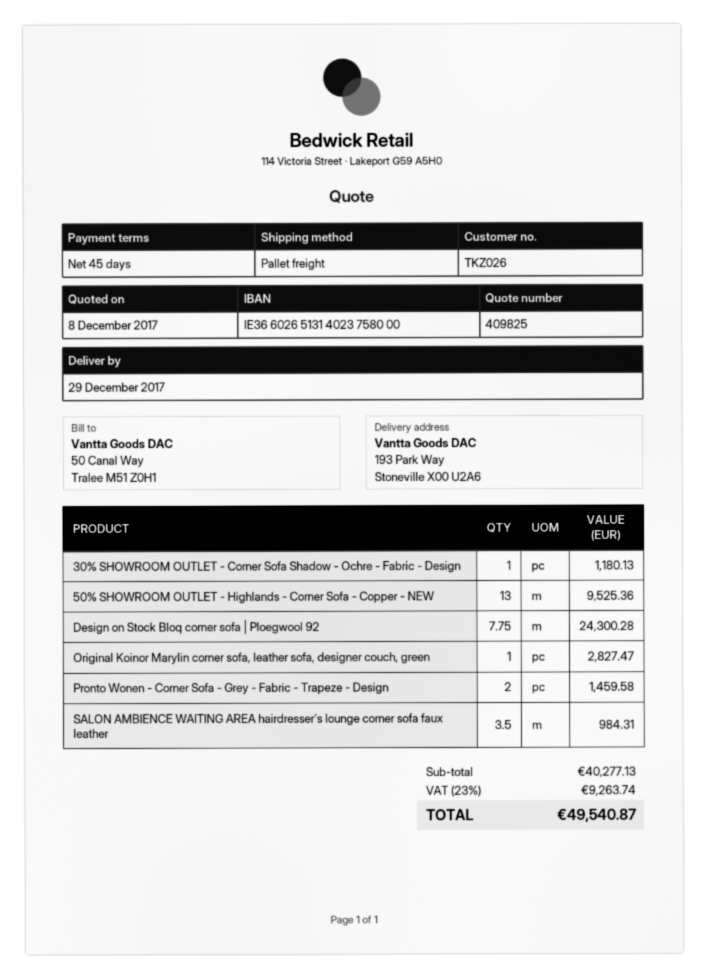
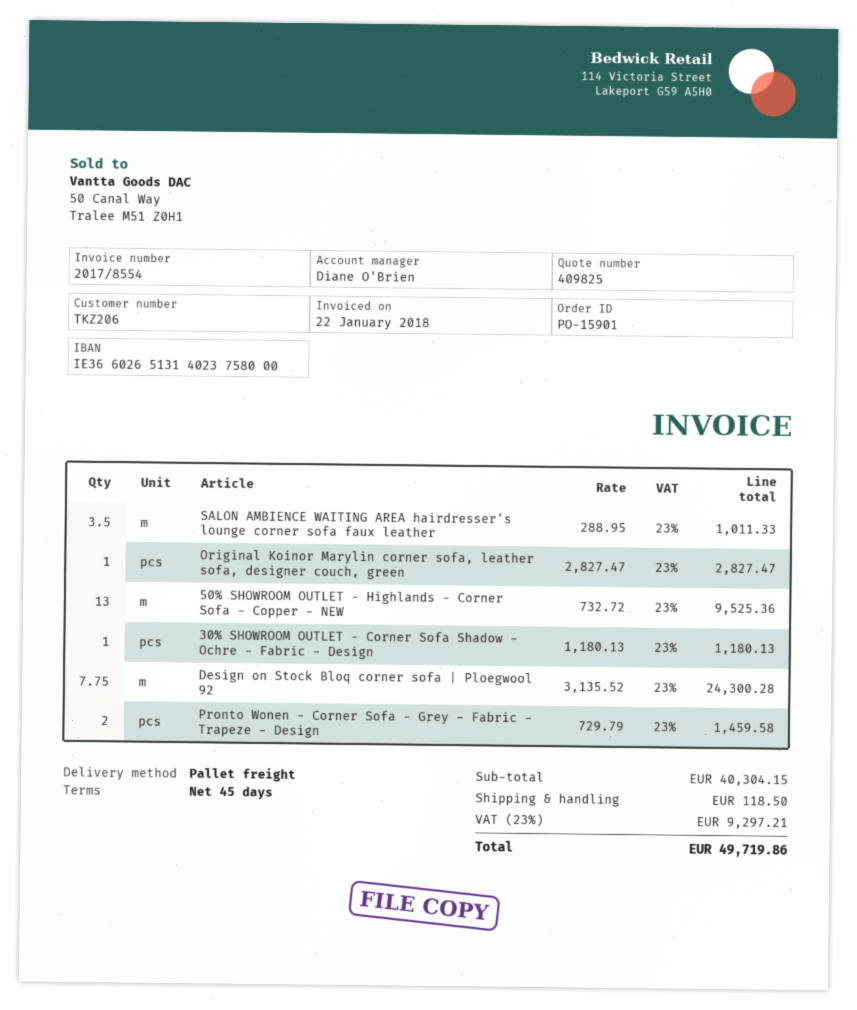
customer number: TKZ026 -> TKZ206
SALON AMBIENCE WAITING AREA hairdresser's lounge corner sofa faux leather: 3.5 for 984.31 -> 3.5 for 1011.33
subtotal: 40277.13 -> 40304.15
shipping: none -> 118.50
tax: 23% = 9263.74 -> 23% = 9297.21
total: 49540.87 -> 49719.86

